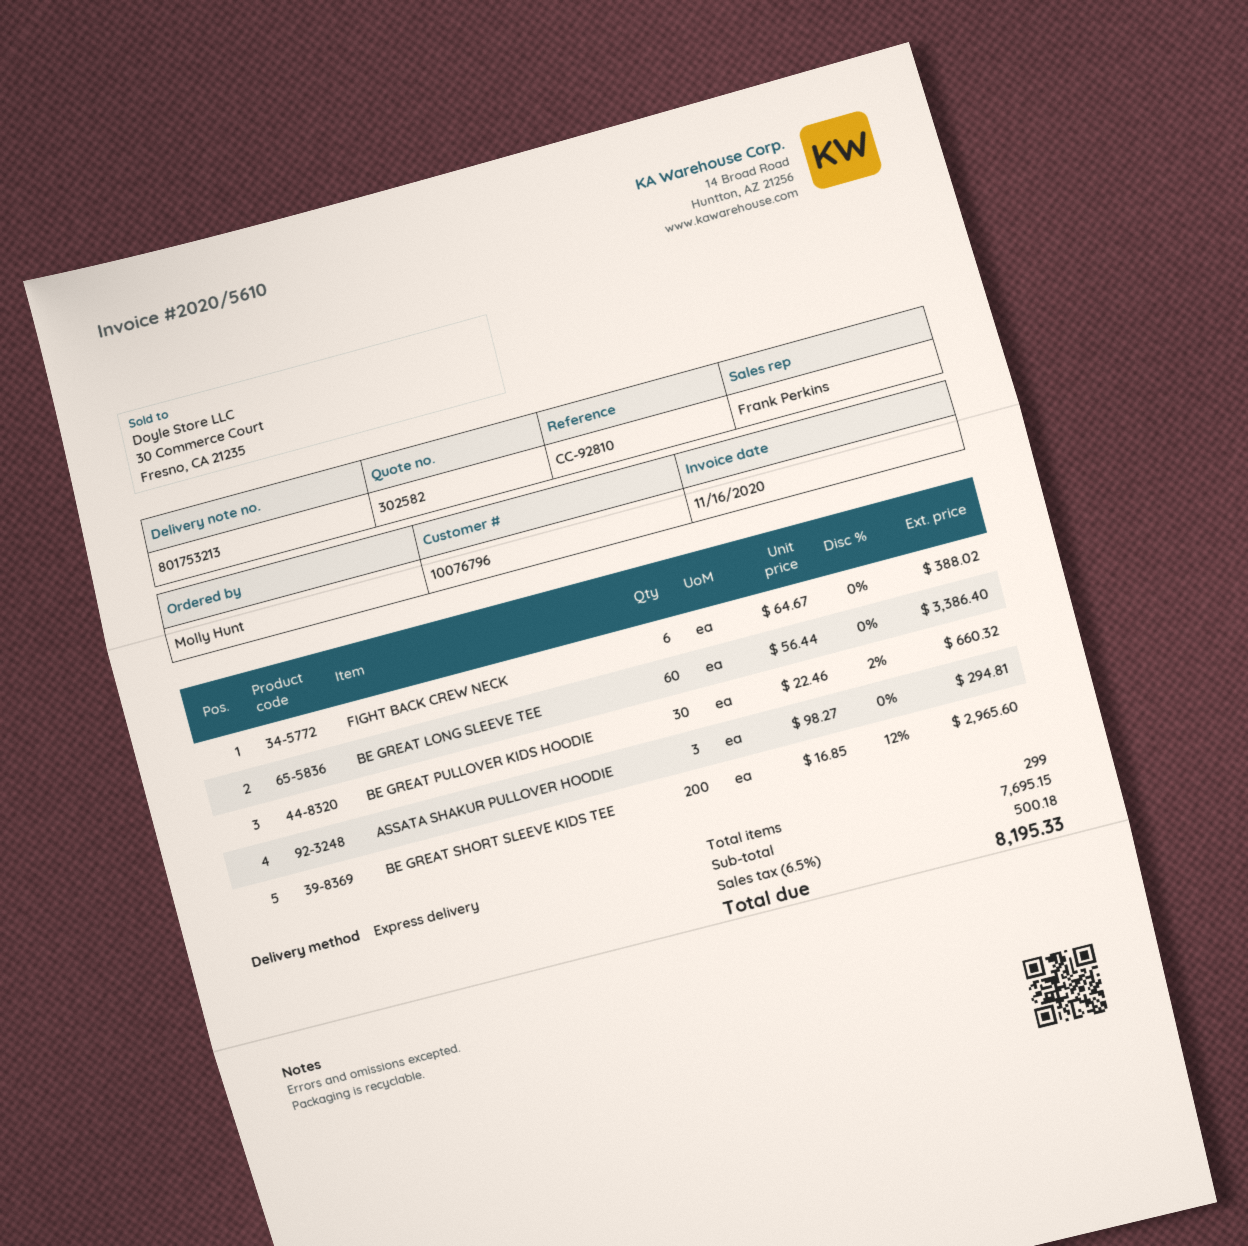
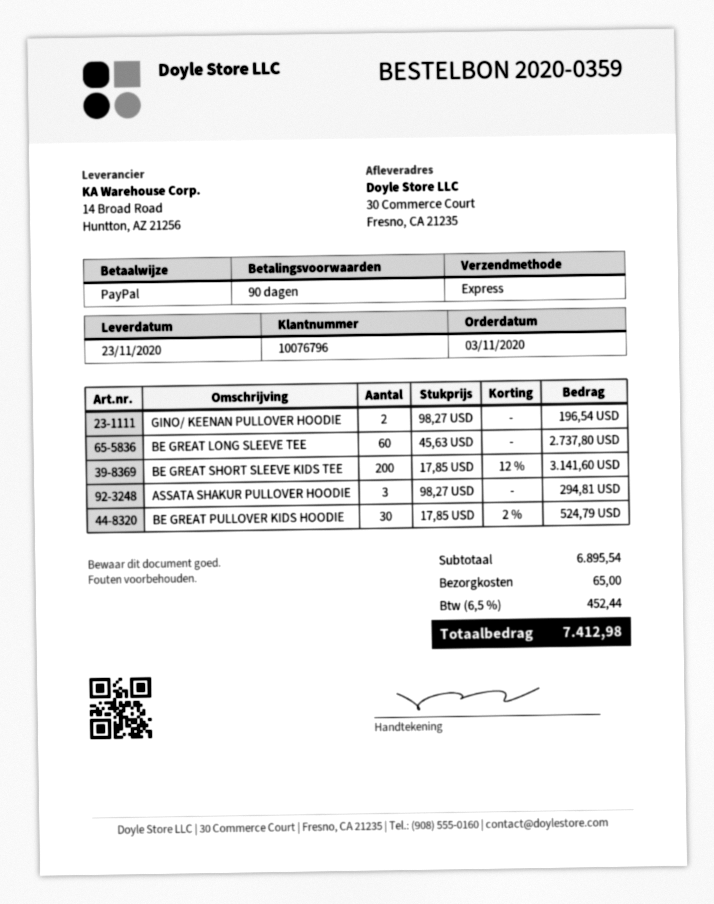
FIGHT BACK CREW NECK: 6 x 64.67 = 388.02 -> none
BE GREAT LONG SLEEVE TEE: 60 x 56.44 = 3386.40 -> 60 x 45.63 = 2737.80
BE GREAT PULLOVER KIDS HOODIE: 30 x 22.46 - 2% = 660.32 -> 30 x 17.85 - 2% = 524.79
BE GREAT SHORT SLEEVE KIDS TEE: 200 x 16.85 - 12% = 2965.60 -> 200 x 17.85 - 12% = 3141.60
GINO/ KEENAN PULLOVER HOODIE: none -> 2 x 98.27 = 196.54
subtotal: 7695.15 -> 6895.54
shipping: none -> 65.00
tax: 6.5% = 500.18 -> 6.5% = 452.44
total: 8195.33 -> 7412.98

